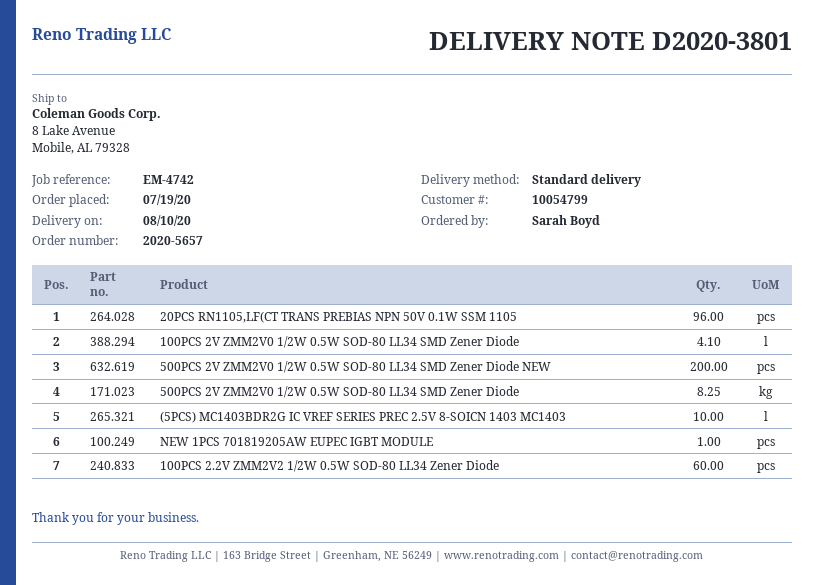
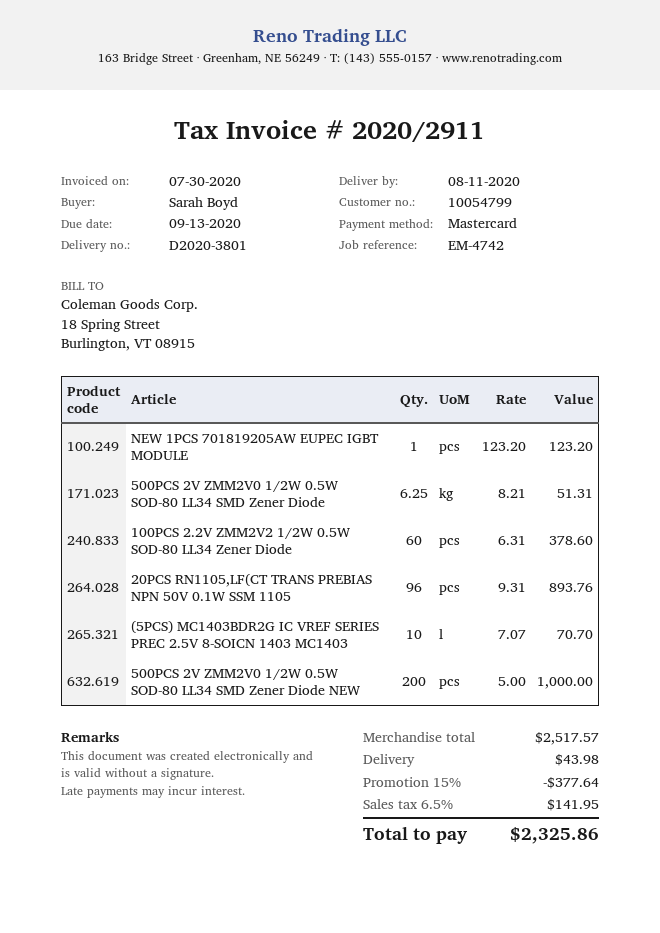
delivery date: 2020-08-10 -> 2020-08-11
100PCS 2V ZMM2V0 1/2W 0.5W SOD-80 LL34 SMD Zener Diode: 4.1 -> none
500PCS 2V ZMM2V0 1/2W 0.5W SOD-80 LL34 SMD Zener Diode: 8.25 -> 6.25

